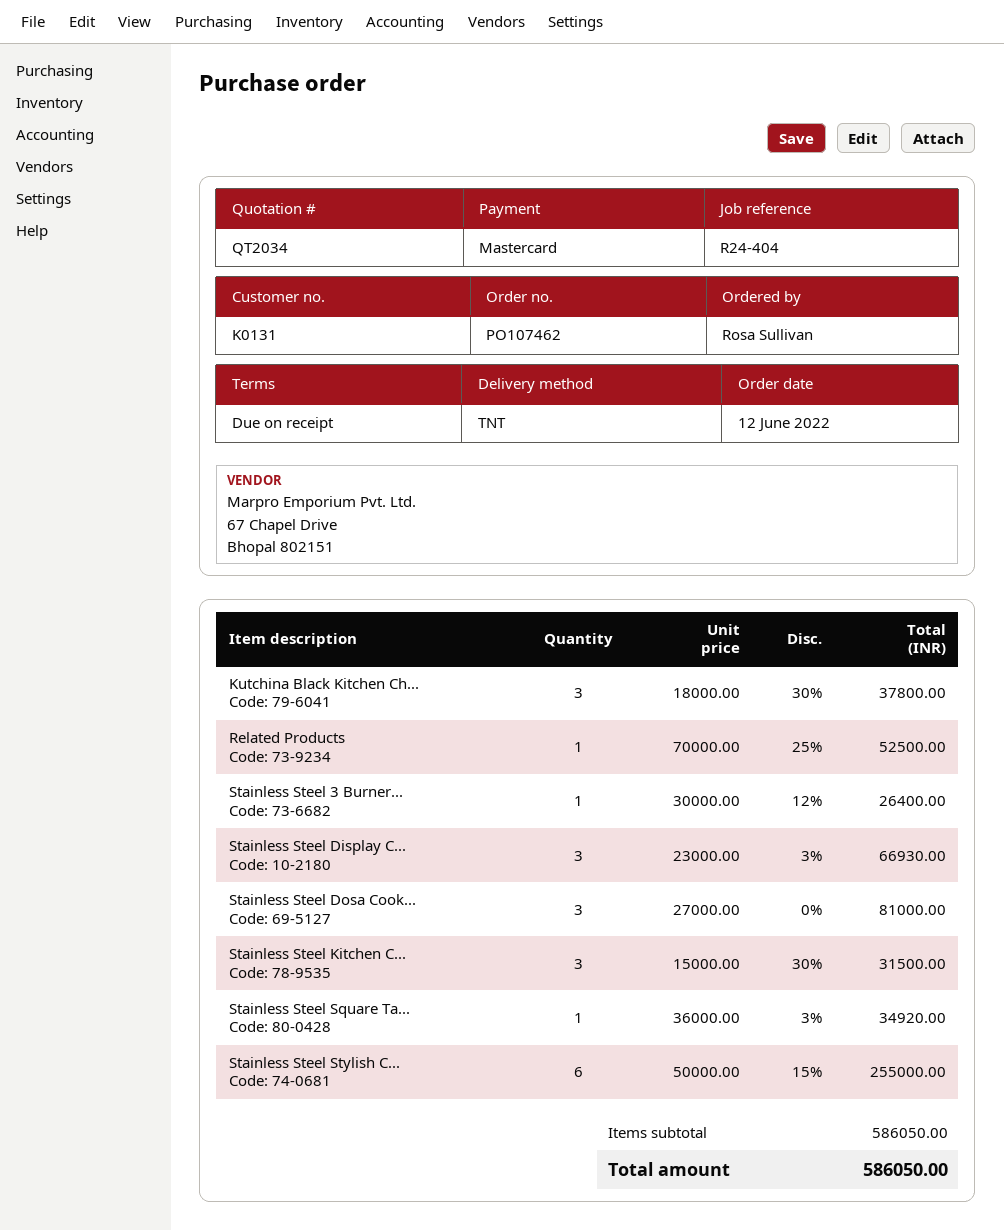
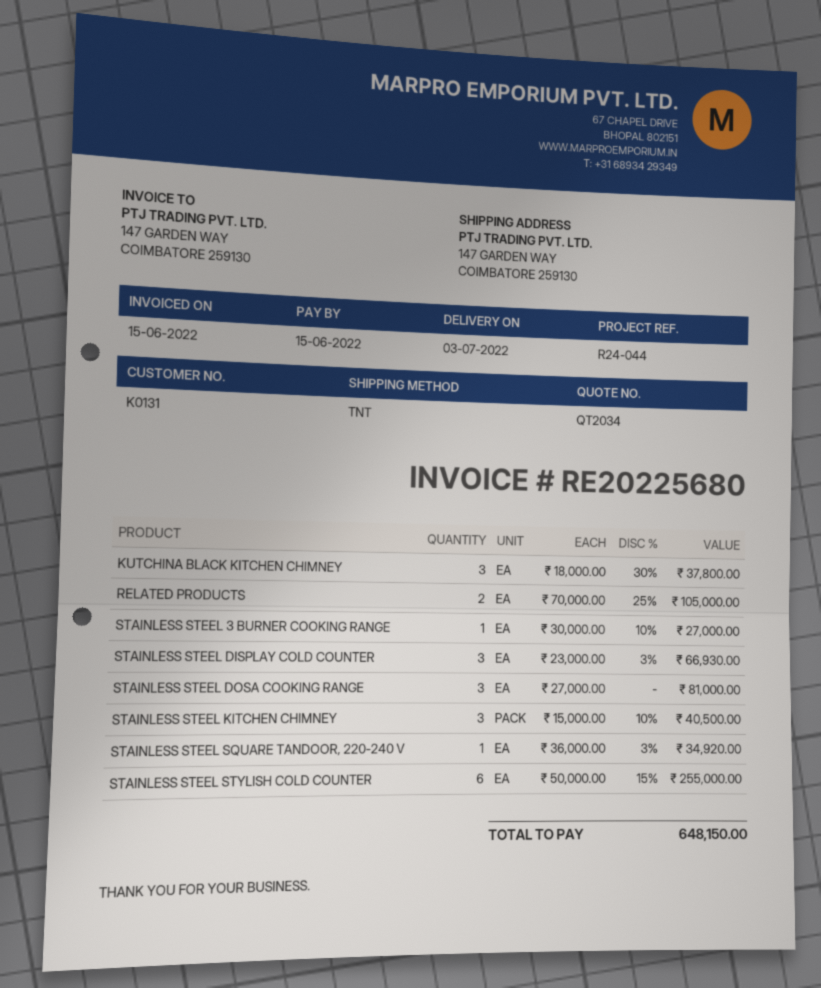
reference: R24-404 -> R24-044
Related Products: 1 x 70000.00 - 25% = 52500.00 -> 2 x 70000.00 - 25% = 105000.00
Stainless Steel 3 Burner...: 1 x 30000.00 - 12% = 26400.00 -> 1 x 30000.00 - 10% = 27000.00
Stainless Steel Kitchen C...: 3 x 15000.00 - 30% = 31500.00 -> 3 x 15000.00 - 10% = 40500.00
total: 586050.00 -> 648150.00

